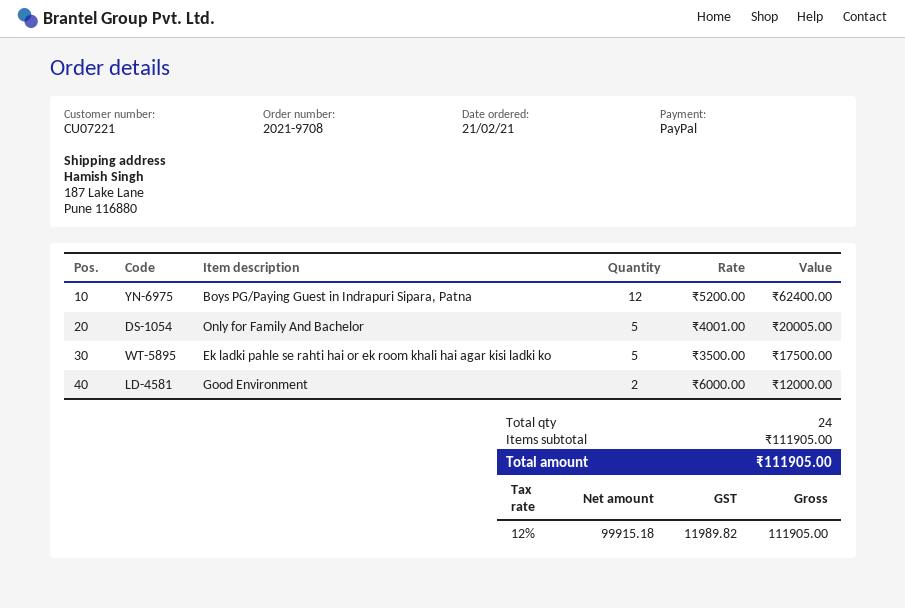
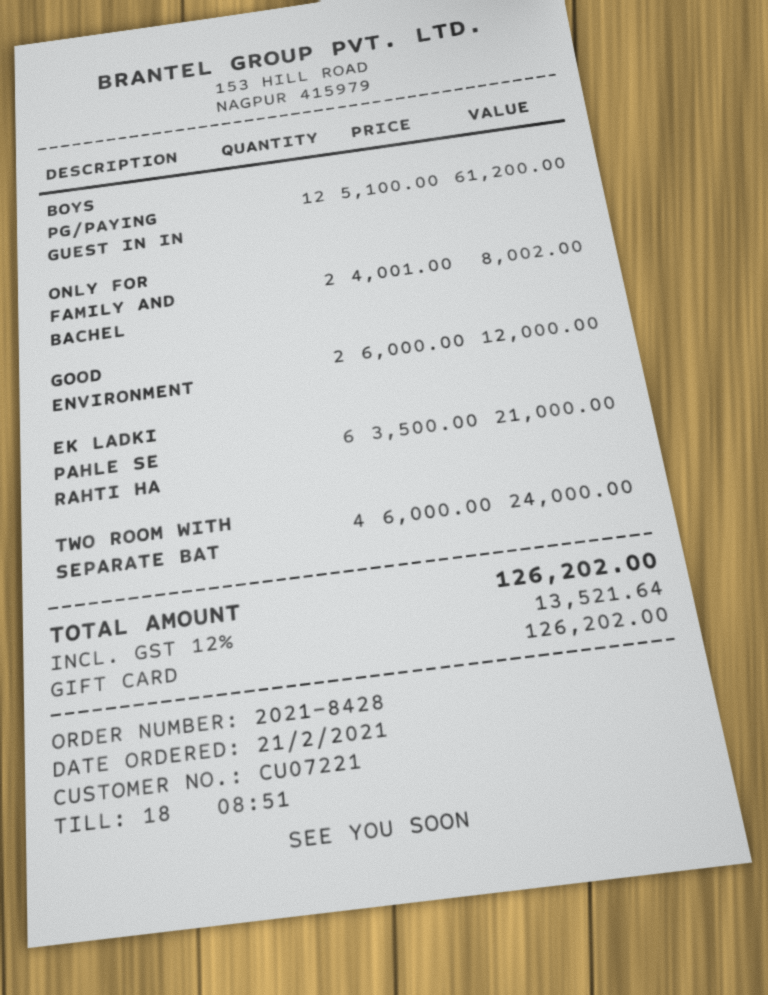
order number: 2021-9708 -> 2021-8428
payment method: PayPal -> gift card
Boys PG/Paying Guest in Indrapuri Sipara, Patna: 12 x 5200.00 = 62400.00 -> 12 x 5100.00 = 61200.00
Only for Family And Bachelor: 5 x 4001.00 = 20005.00 -> 2 x 4001.00 = 8002.00
Ek ladki pahle se rahti hai or ek room khali hai agar kisi ladki ko: 5 x 3500.00 = 17500.00 -> 6 x 3500.00 = 21000.00
TWO ROOM WITH SEPARATE BAT: none -> 4 x 6000.00 = 24000.00
tax: 12% = 11989.82 -> 12% = 13521.64
total: 111905.00 -> 126202.00

